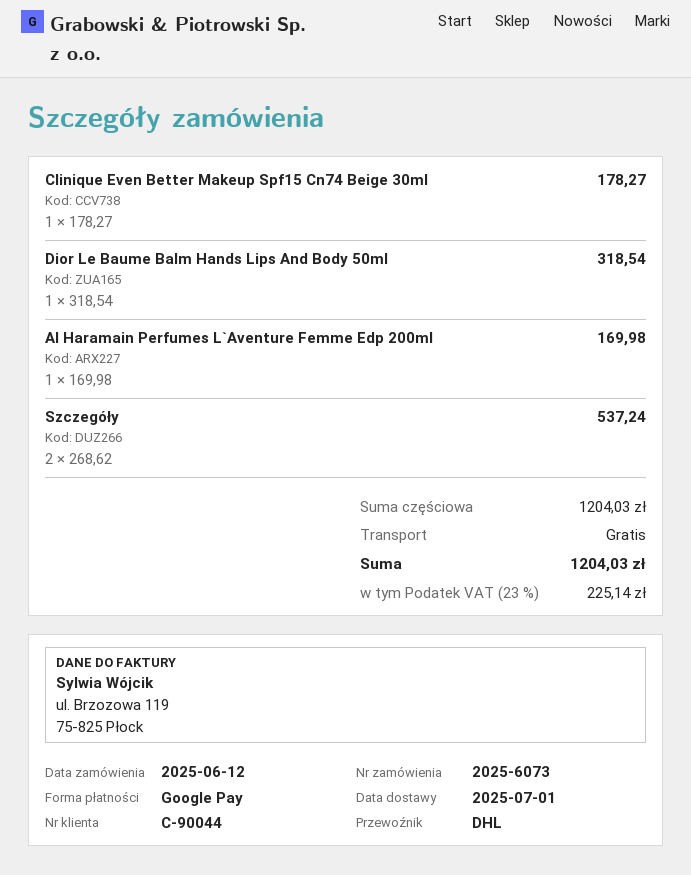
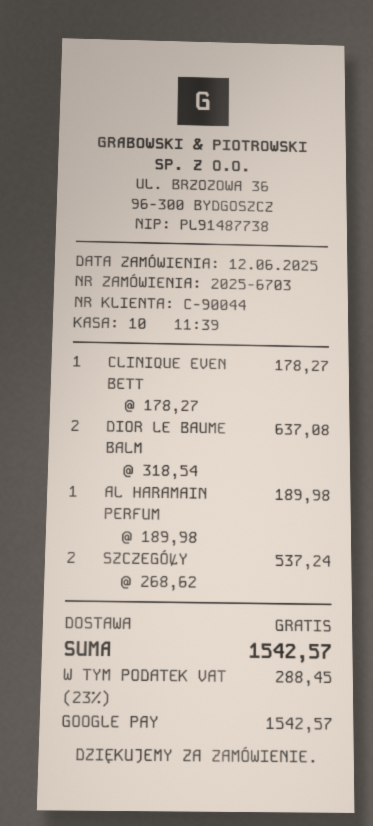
order number: 2025-6073 -> 2025-6703
Dior Le Baume Balm Hands Lips And Body 50ml: 1 x 318.54 = 318.54 -> 2 x 318.54 = 637.08
Al Haramain Perfumes L`Aventure Femme Edp 200ml: 1 x 169.98 = 169.98 -> 1 x 189.98 = 189.98
tax: 23% = 225.14 -> 23% = 288.45
total: 1204.03 -> 1542.57

